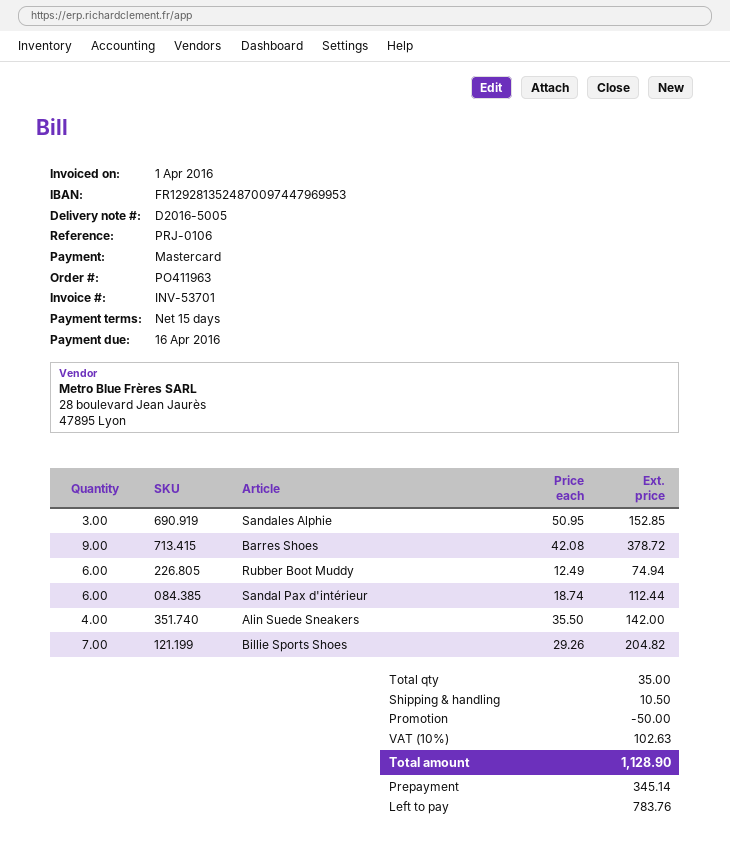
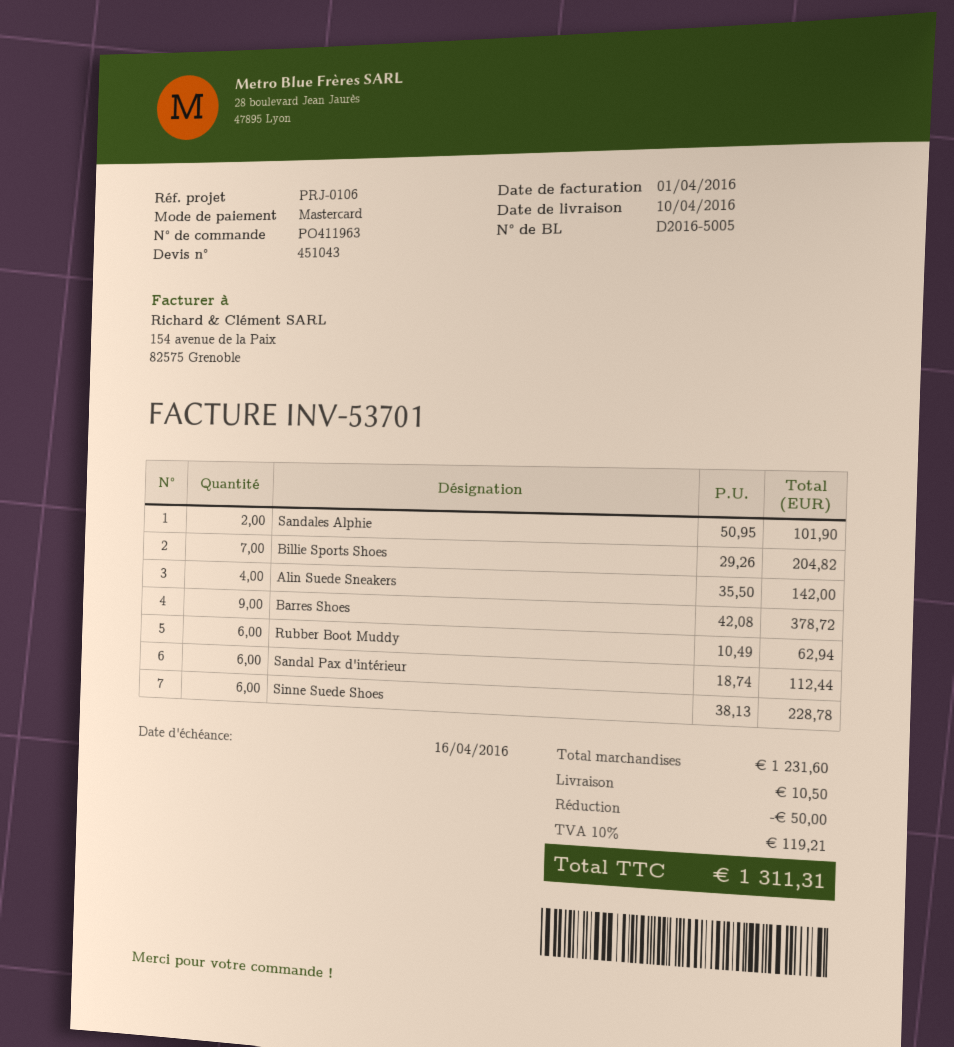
Sandales Alphie: 3 x 50.95 = 152.85 -> 2 x 50.95 = 101.90
Rubber Boot Muddy: 6 x 12.49 = 74.94 -> 6 x 10.49 = 62.94
Sinne Suede Shoes: none -> 6 x 38.13 = 228.78
tax: 10% = 102.63 -> 10% = 119.21
total: 1128.90 -> 1311.31

